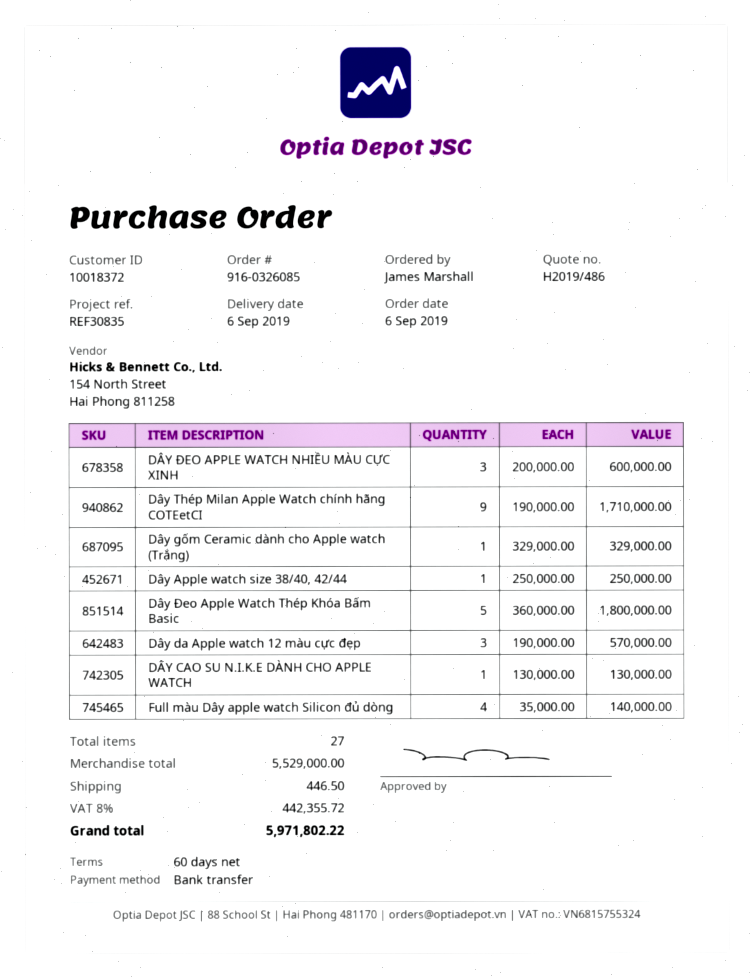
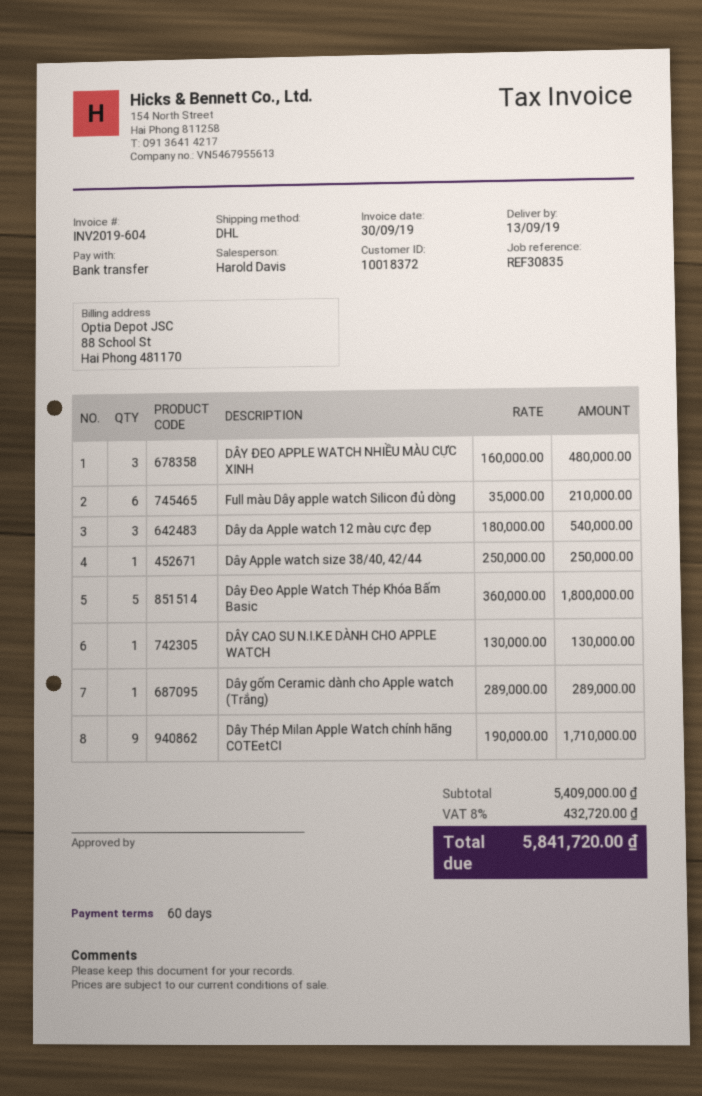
delivery date: 2019-09-06 -> 2019-09-13
DÂY ĐEO APPLE WATCH NHIỀU MÀU CỰC XINH: 3 x 200000.00 = 600000.00 -> 3 x 160000.00 = 480000.00
Dây gốm Ceramic dành cho Apple watch (Trắng): 1 x 329000.00 = 329000.00 -> 1 x 289000.00 = 289000.00
Dây da Apple watch 12 màu cực đẹp: 3 x 190000.00 = 570000.00 -> 3 x 180000.00 = 540000.00
Full màu Dây apple watch Silicon đủ dòng: 4 x 35000.00 = 140000.00 -> 6 x 35000.00 = 210000.00
subtotal: 5529000.00 -> 5409000.00
shipping: 446.50 -> none
tax: 8% = 442355.72 -> 8% = 432720.00
total: 5971802.22 -> 5841720.00

